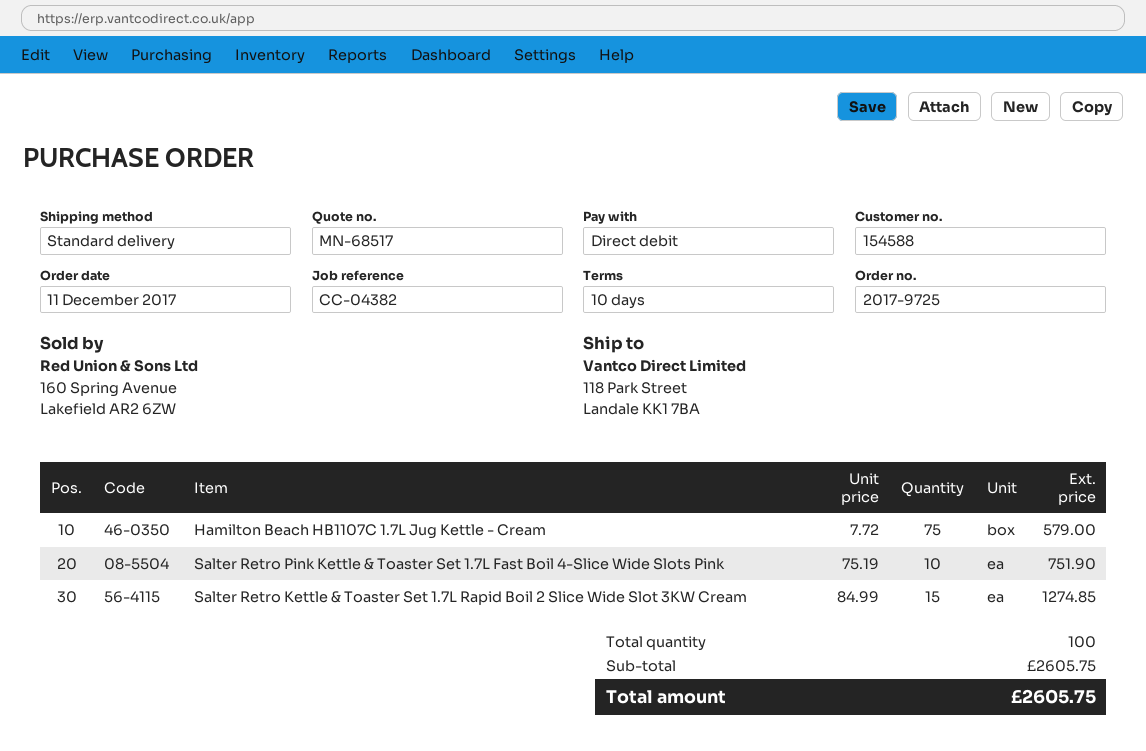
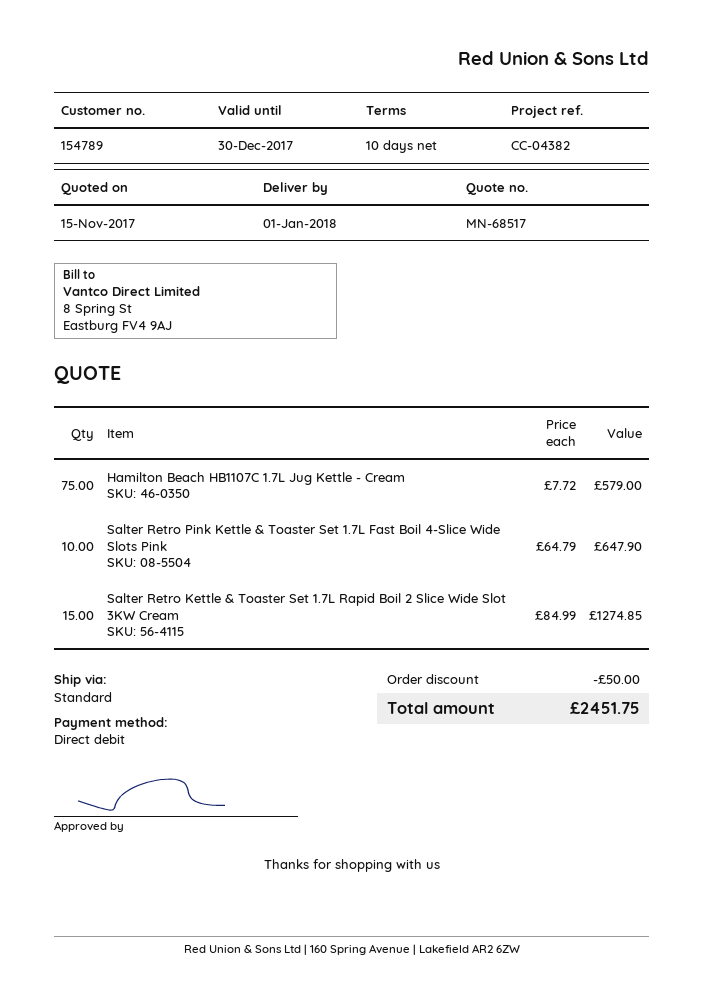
customer number: 154588 -> 154789
Salter Retro Pink Kettle & Toaster Set 1.7L Fast Boil 4-Slice Wide Slots Pink: 10 x 75.19 = 751.90 -> 10 x 64.79 = 647.90
discount: none -> 50.00
total: 2605.75 -> 2451.75

